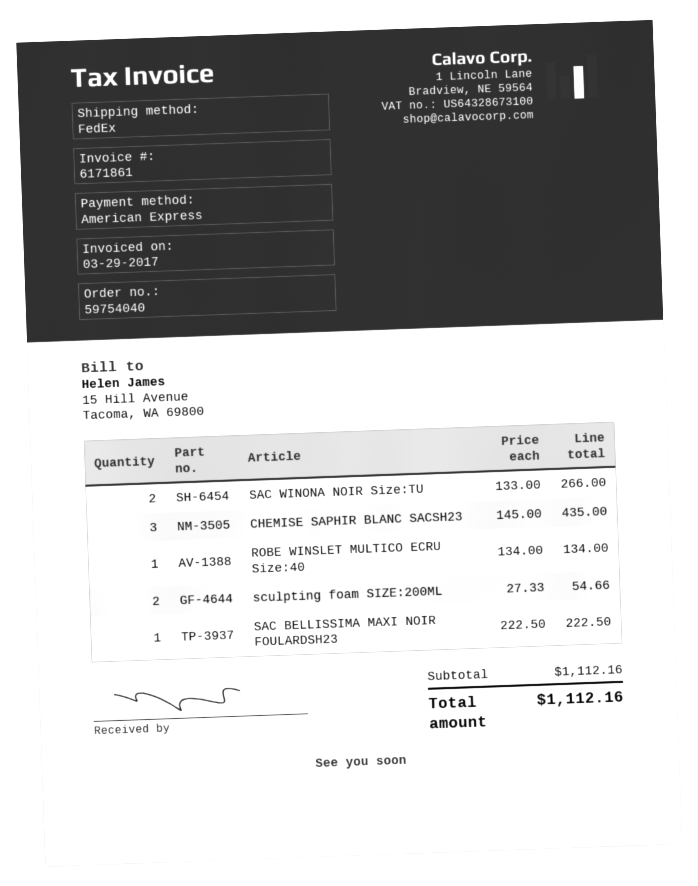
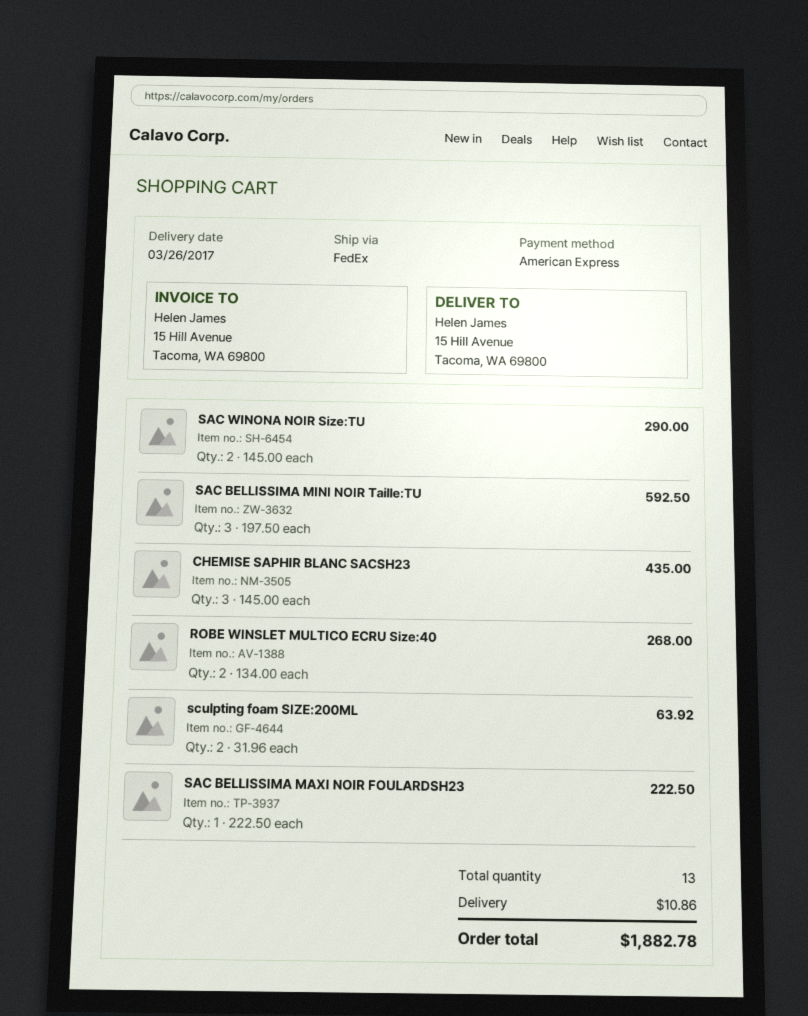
SAC WINONA NOIR Size:TU: 2 x 133.00 = 266.00 -> 2 x 145.00 = 290.00
ROBE WINSLET MULTICO ECRU Size:40: 1 x 134.00 = 134.00 -> 2 x 134.00 = 268.00
sculpting foam SIZE:200ML: 2 x 27.33 = 54.66 -> 2 x 31.96 = 63.92
SAC BELLISSIMA MINI NOIR Taille:TU: none -> 3 x 197.50 = 592.50
shipping: none -> 10.86
total: 1112.16 -> 1882.78

